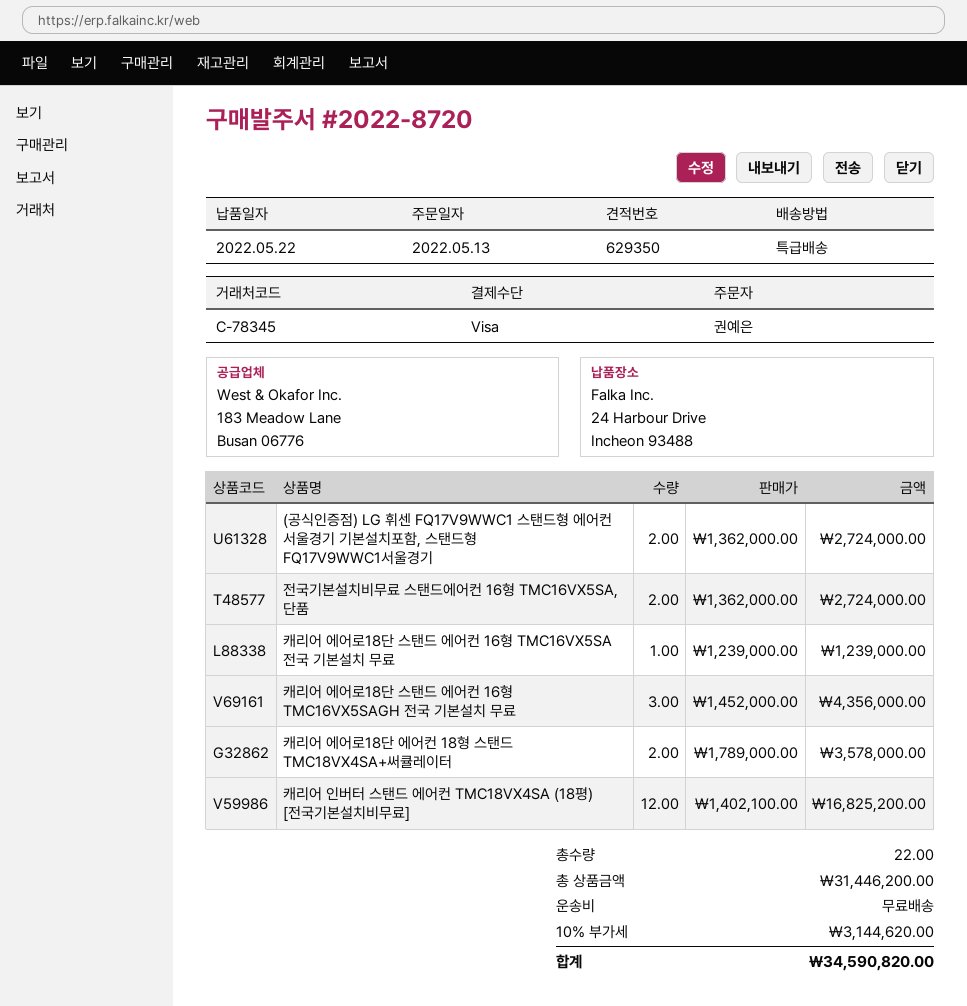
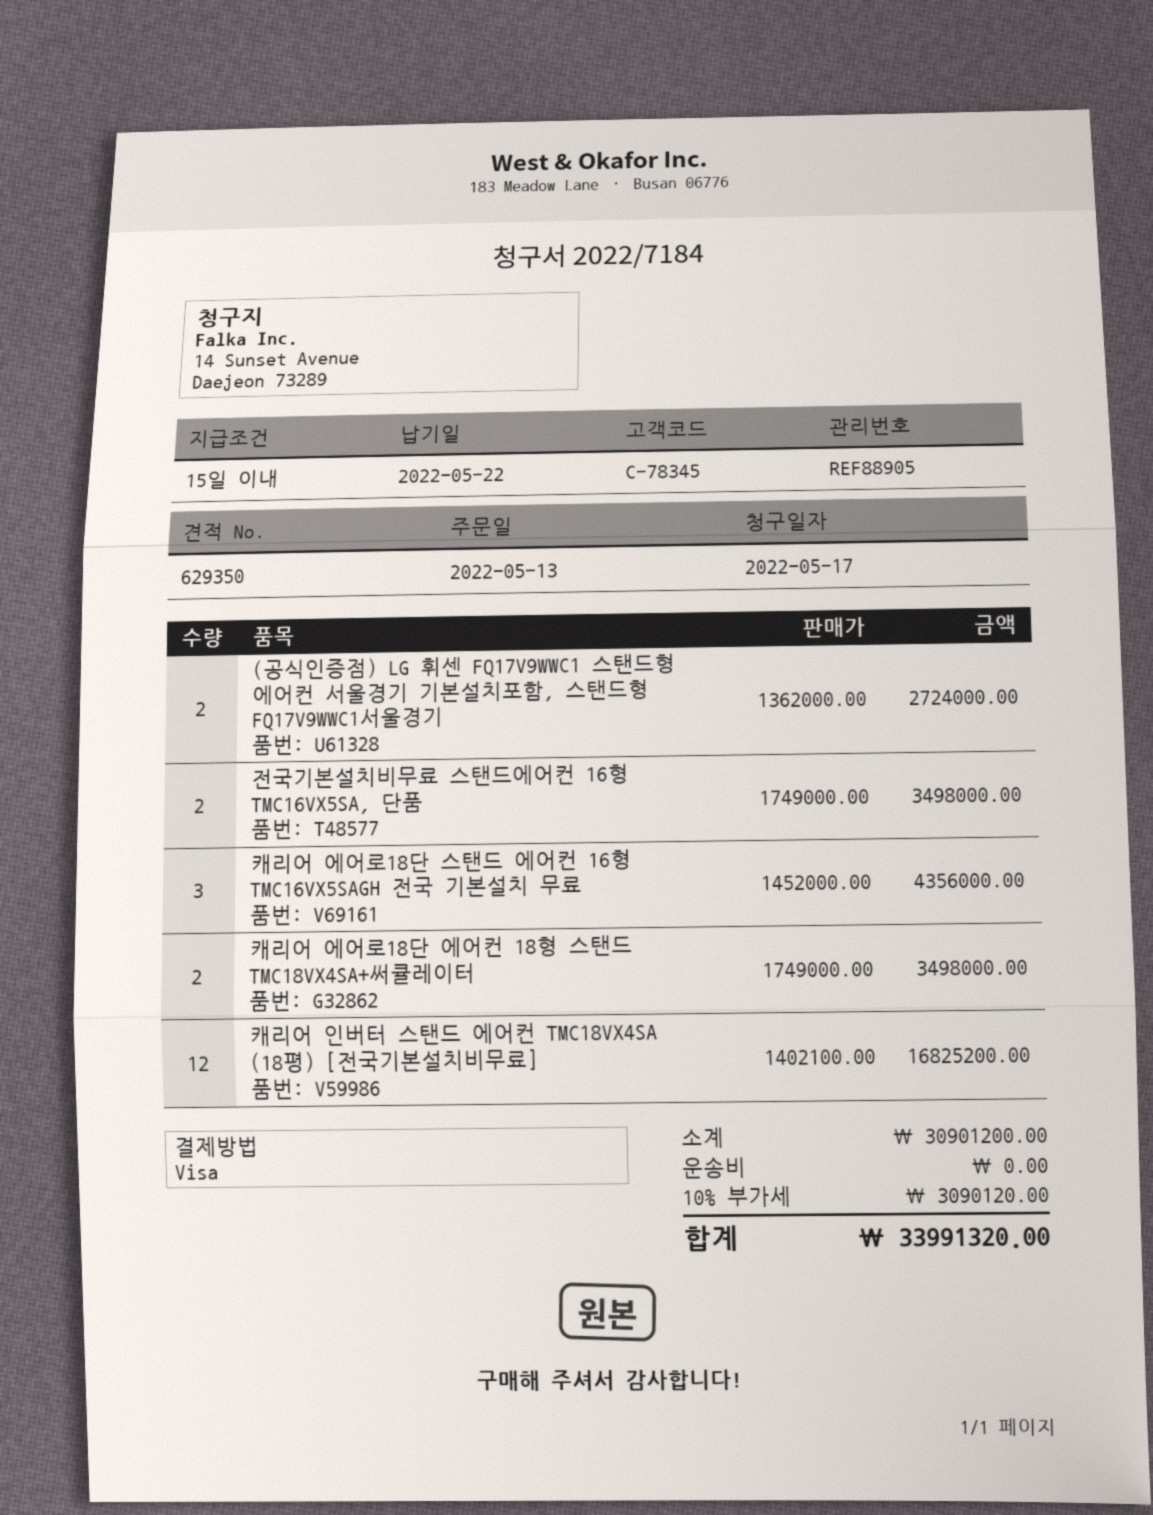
전국기본설치비무료 스탠드에어컨 16형 TMC16VX5SA, 단품: 2 x 1362000.00 = 2724000.00 -> 2 x 1749000.00 = 3498000.00
캐리어 에어로18단 스탠드 에어컨 16형 TMC16VX5SA 전국 기본설치 무료: 1 x 1239000.00 = 1239000.00 -> none
캐리어 에어로18단 에어컨 18형 스탠드 TMC18VX4SA+써큘레이터: 2 x 1789000.00 = 3578000.00 -> 2 x 1749000.00 = 3498000.00
subtotal: 31446200.00 -> 30901200.00
tax: 10% = 3144620.00 -> 10% = 3090120.00
total: 34590820.00 -> 33991320.00

